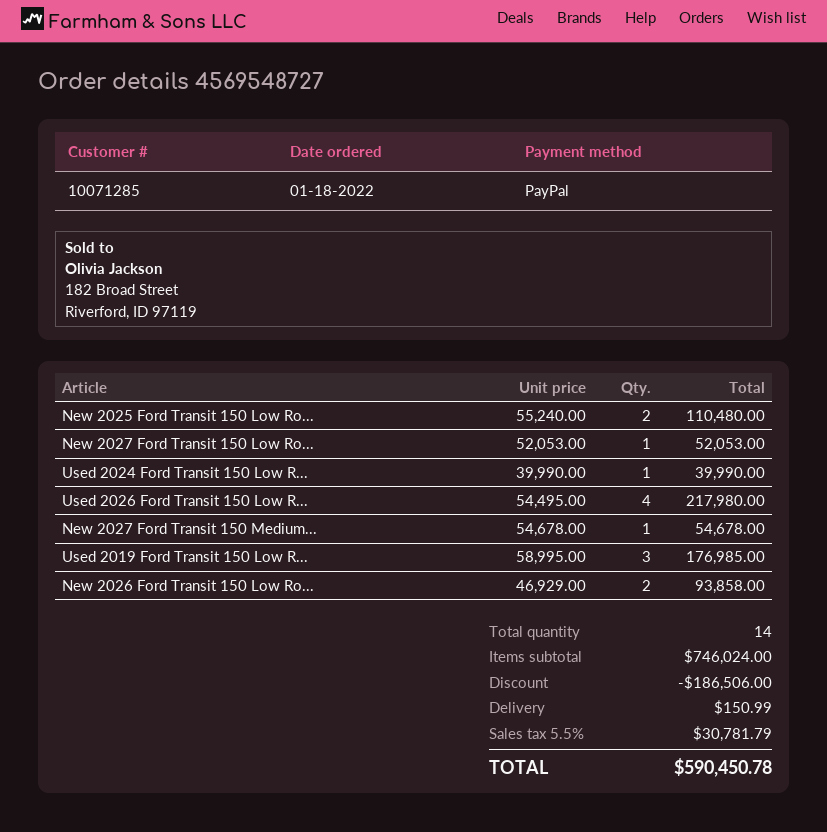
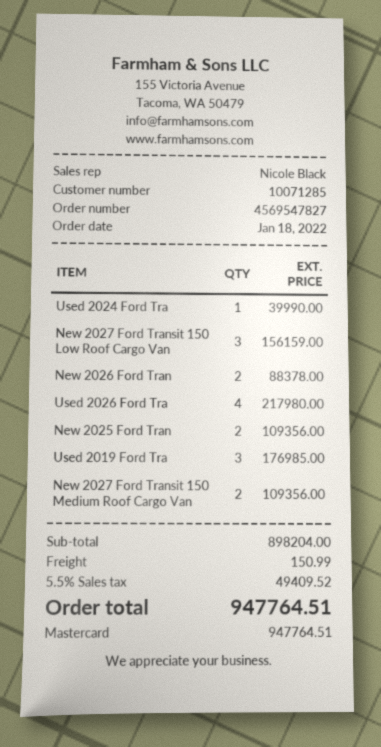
order number: 4569548727 -> 4569547827
payment method: PayPal -> Mastercard
New 2025 Ford Transit 150 Low Ro...: 2 for 110480.00 -> 2 for 109356.00
New 2027 Ford Transit 150 Low Ro...: 1 for 52053.00 -> 3 for 156159.00
New 2027 Ford Transit 150 Medium...: 1 for 54678.00 -> 2 for 109356.00
New 2026 Ford Transit 150 Low Ro...: 2 for 93858.00 -> 2 for 88378.00
subtotal: 746024.00 -> 898204.00
discount: 186506.00 -> none
tax: 5.5% = 30781.79 -> 5.5% = 49409.52
total: 590450.78 -> 947764.51

